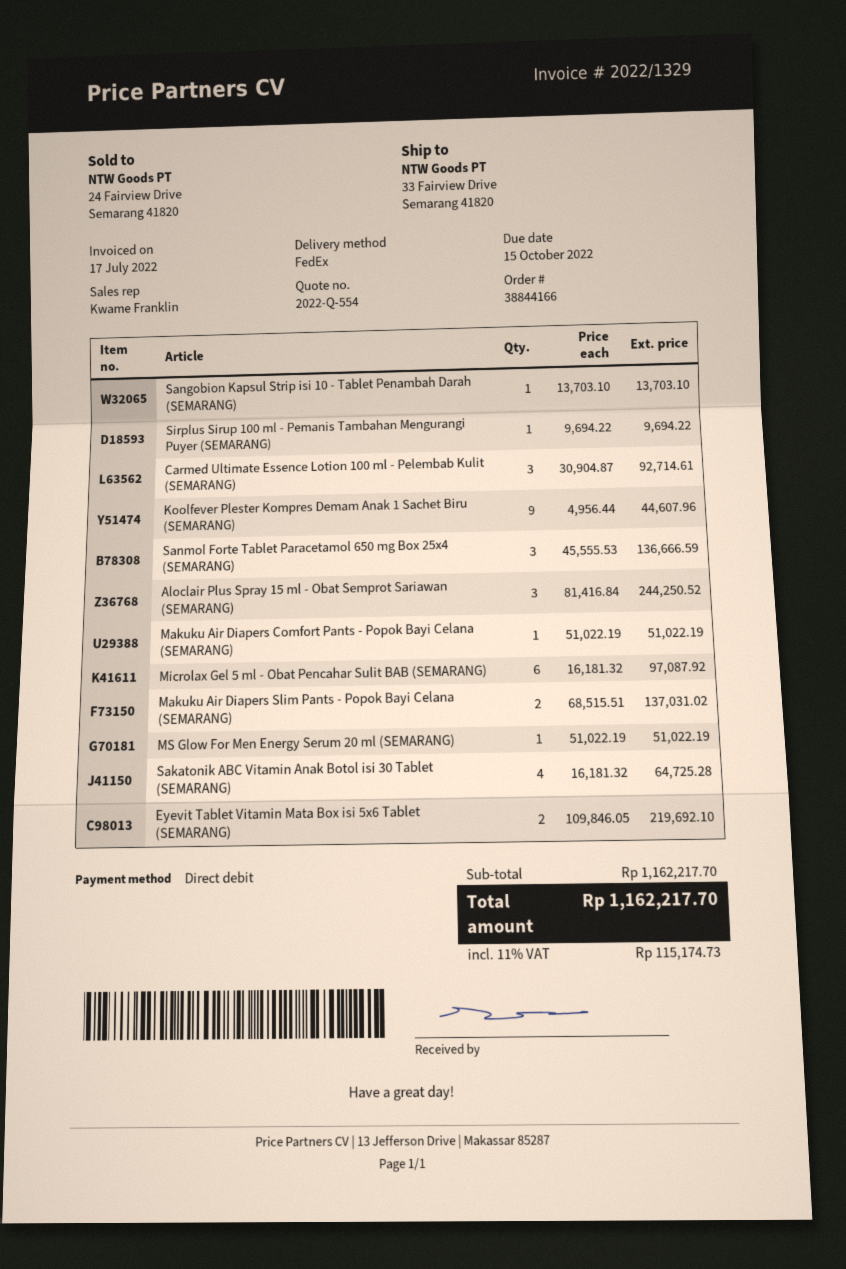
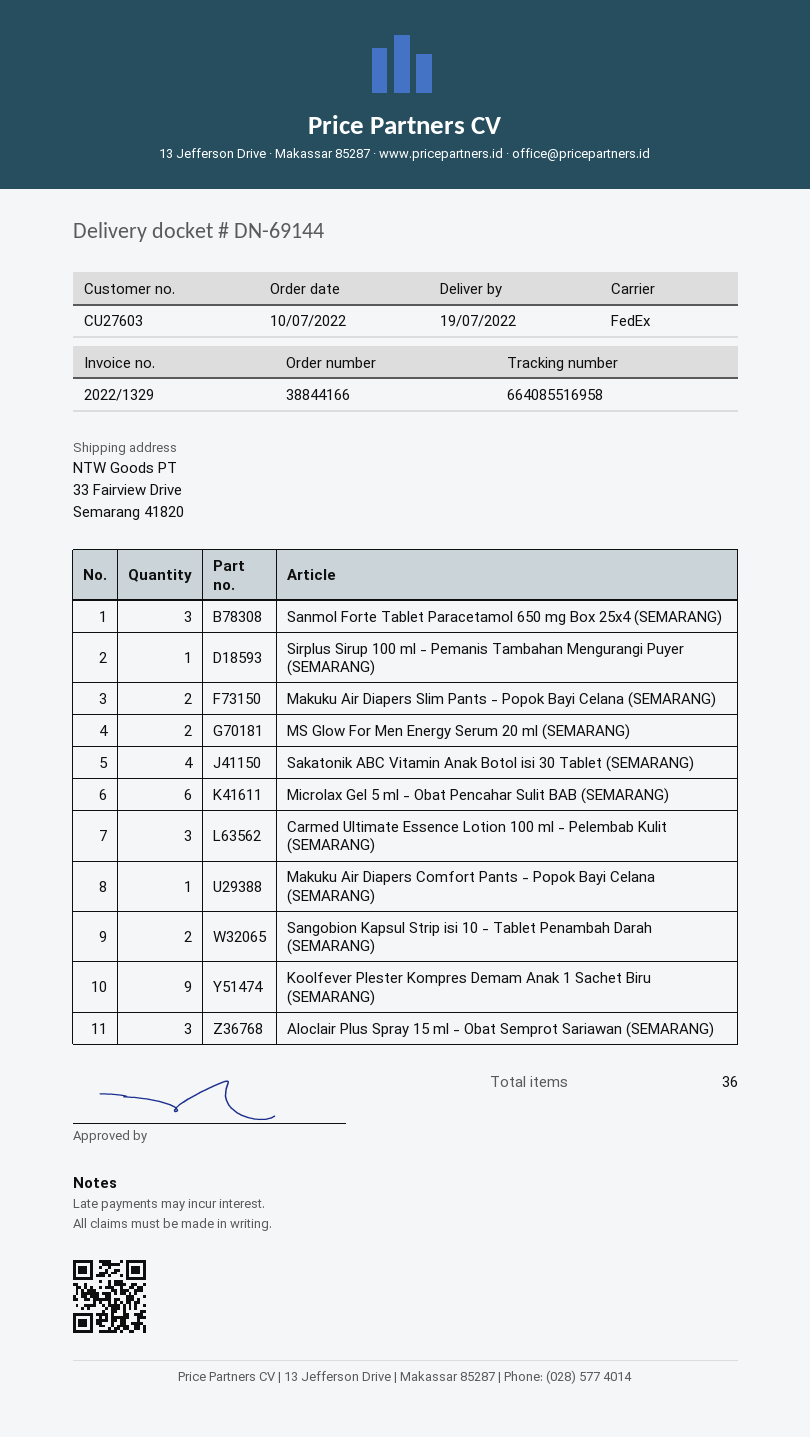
Sangobion Kapsul Strip isi 10 - Tablet Penambah Darah (SEMARANG): 1 -> 2
MS Glow For Men Energy Serum 20 ml (SEMARANG): 1 -> 2
Eyevit Tablet Vitamin Mata Box isi 5x6 Tablet (SEMARANG): 2 -> none

